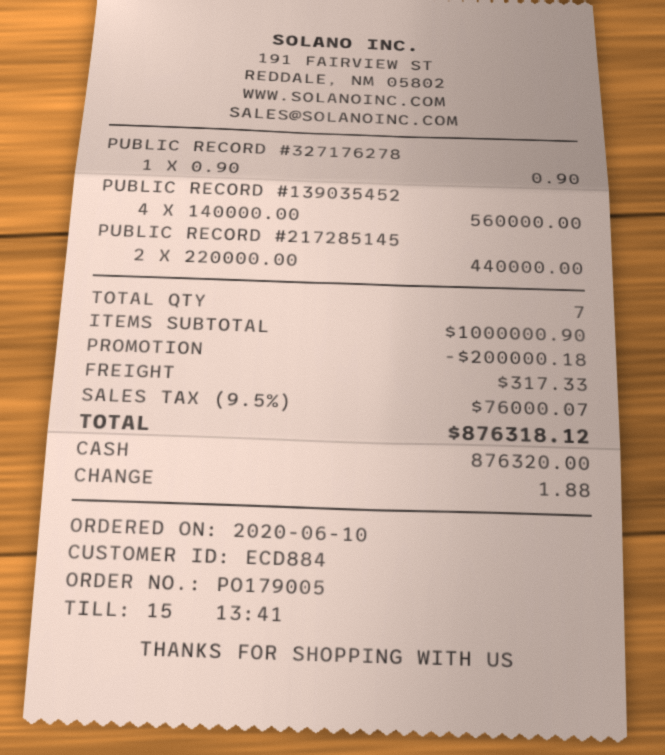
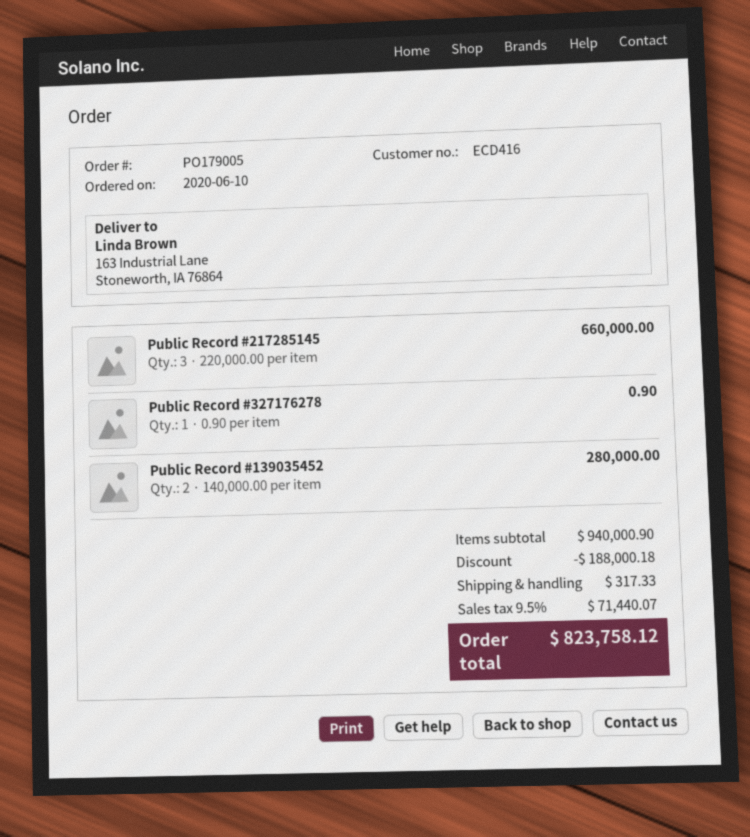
customer number: ECD884 -> ECD416
PUBLIC RECORD #139035452: 4 x 140000.00 = 560000.00 -> 2 x 140000.00 = 280000.00
PUBLIC RECORD #217285145: 2 x 220000.00 = 440000.00 -> 3 x 220000.00 = 660000.00
subtotal: 1000000.90 -> 940000.90
discount: 200000.18 -> 188000.18
tax: 9.5% = 76000.07 -> 9.5% = 71440.07
total: 876318.12 -> 823758.12

